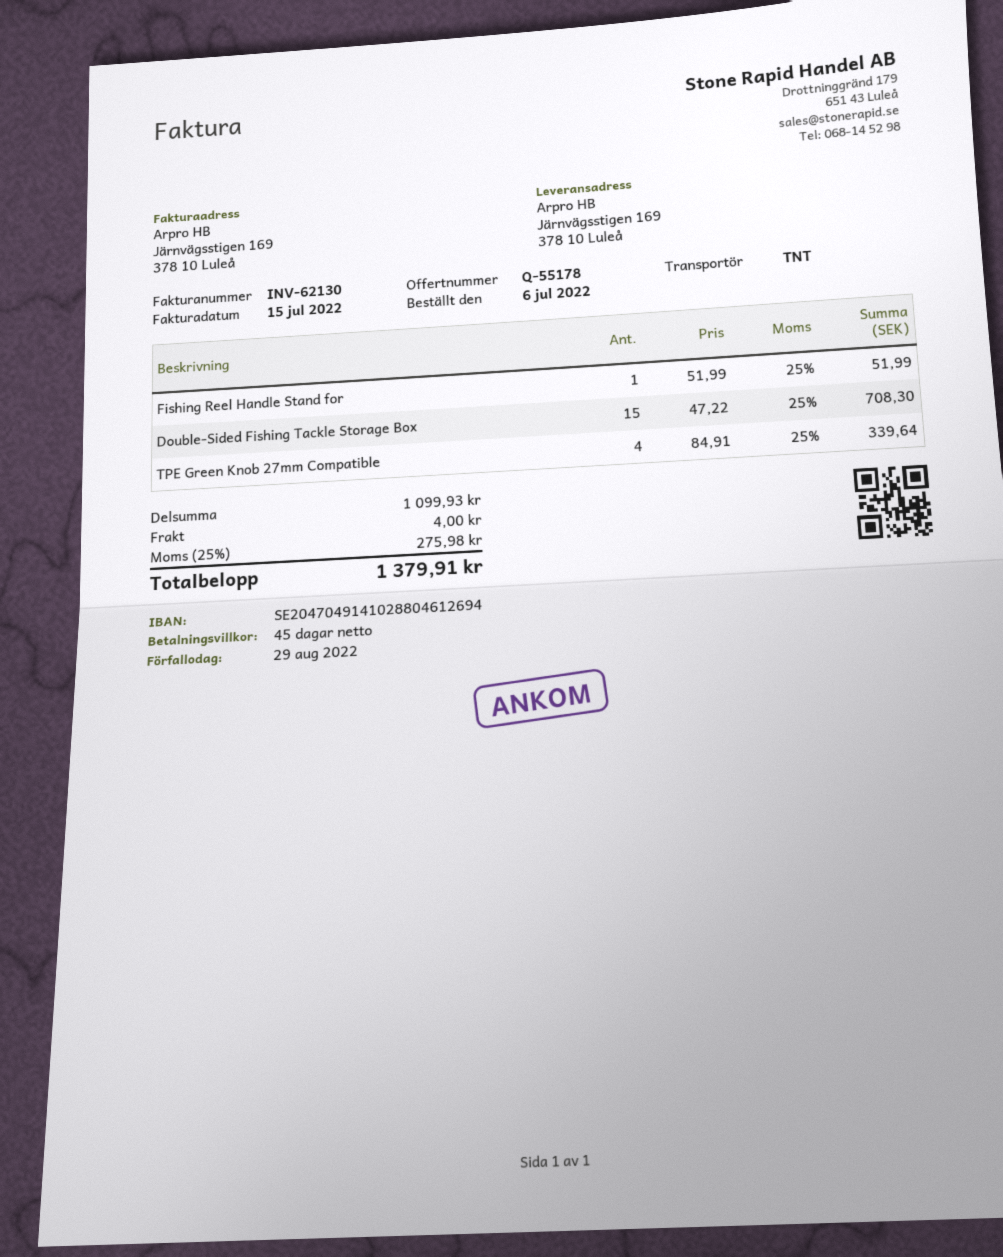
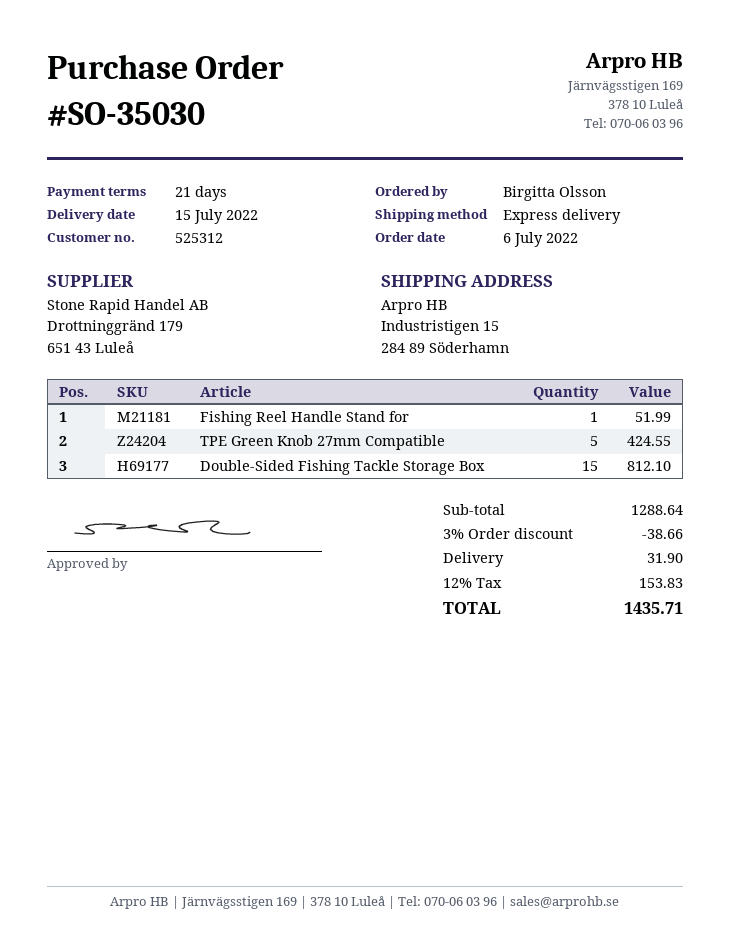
payment terms: 45 days -> 21 days
shipping method: TNT -> express
ship to: Järnvägsstigen 169, 378 10 Luleå -> Industristigen 15, 284 89 Söderhamn
Double-Sided Fishing Tackle Storage Box: 15 for 708.30 -> 15 for 812.10
TPE Green Knob 27mm Compatible: 4 for 339.64 -> 5 for 424.55
subtotal: 1099.93 -> 1288.64
discount: none -> 3% = 38.66
shipping: 4.00 -> 31.90
tax: 25% = 275.98 -> 12% = 153.83
total: 1379.91 -> 1435.71

